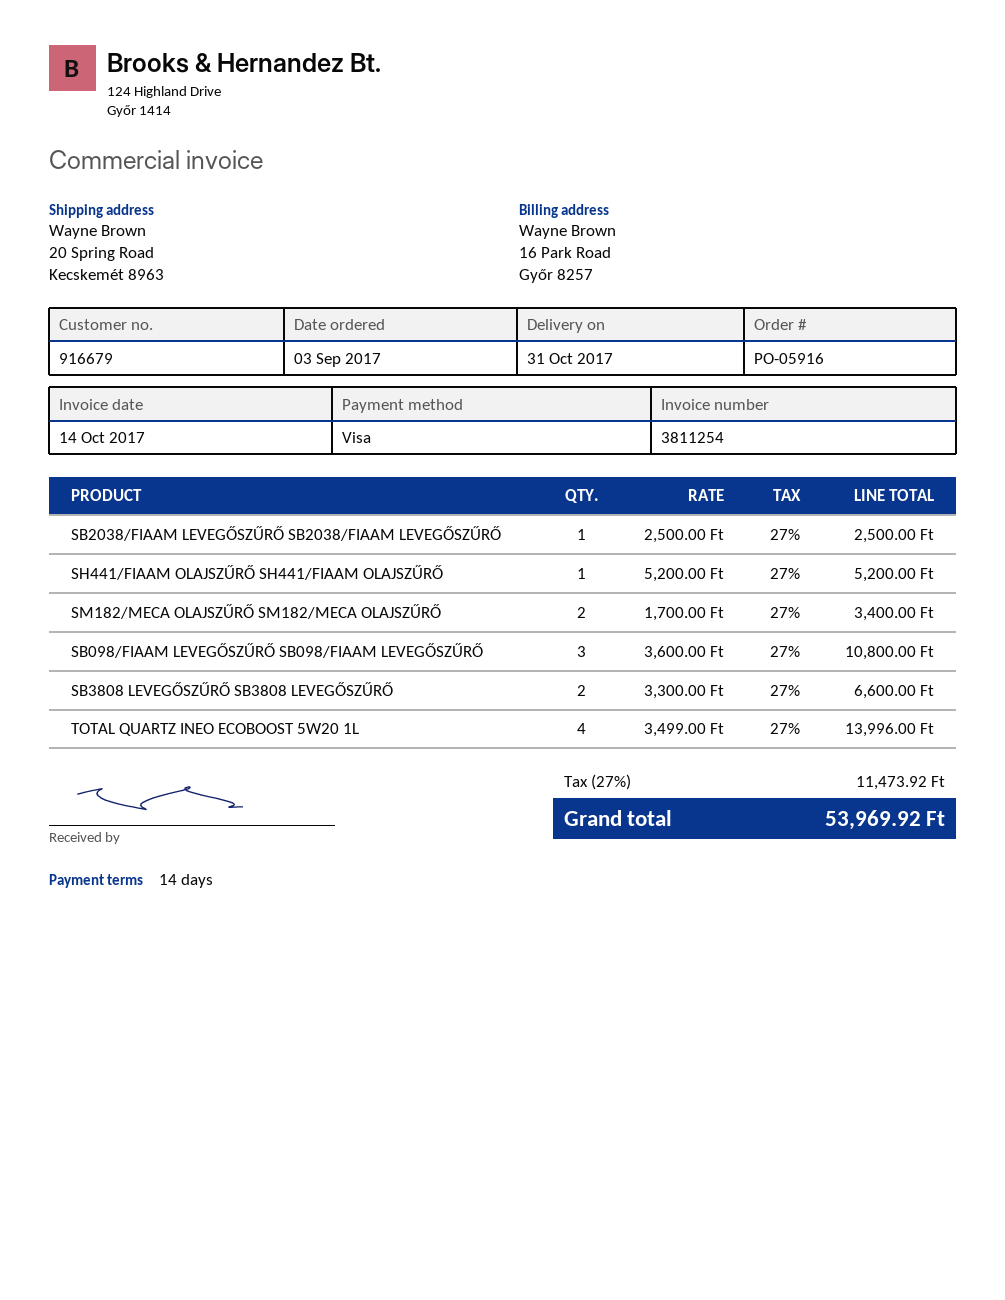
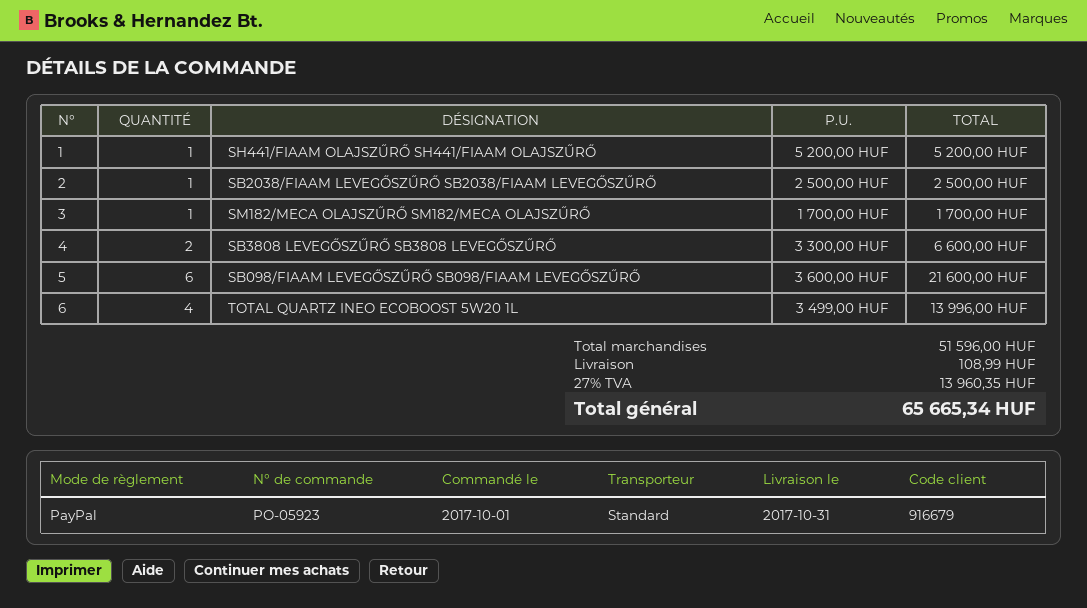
order number: PO-05916 -> PO-05923
order date: 2017-09-03 -> 2017-10-01
payment method: Visa -> PayPal
SM182/MECA OLAJSZŰRŐ SM182/MECA OLAJSZŰRŐ: 2 x 1700.00 = 3400.00 -> 1 x 1700.00 = 1700.00
SB098/FIAAM LEVEGŐSZŰRŐ SB098/FIAAM LEVEGŐSZŰRŐ: 3 x 3600.00 = 10800.00 -> 6 x 3600.00 = 21600.00
shipping: none -> 108.99
tax: 27% = 11473.92 -> 27% = 13960.35
total: 53969.92 -> 65665.34

